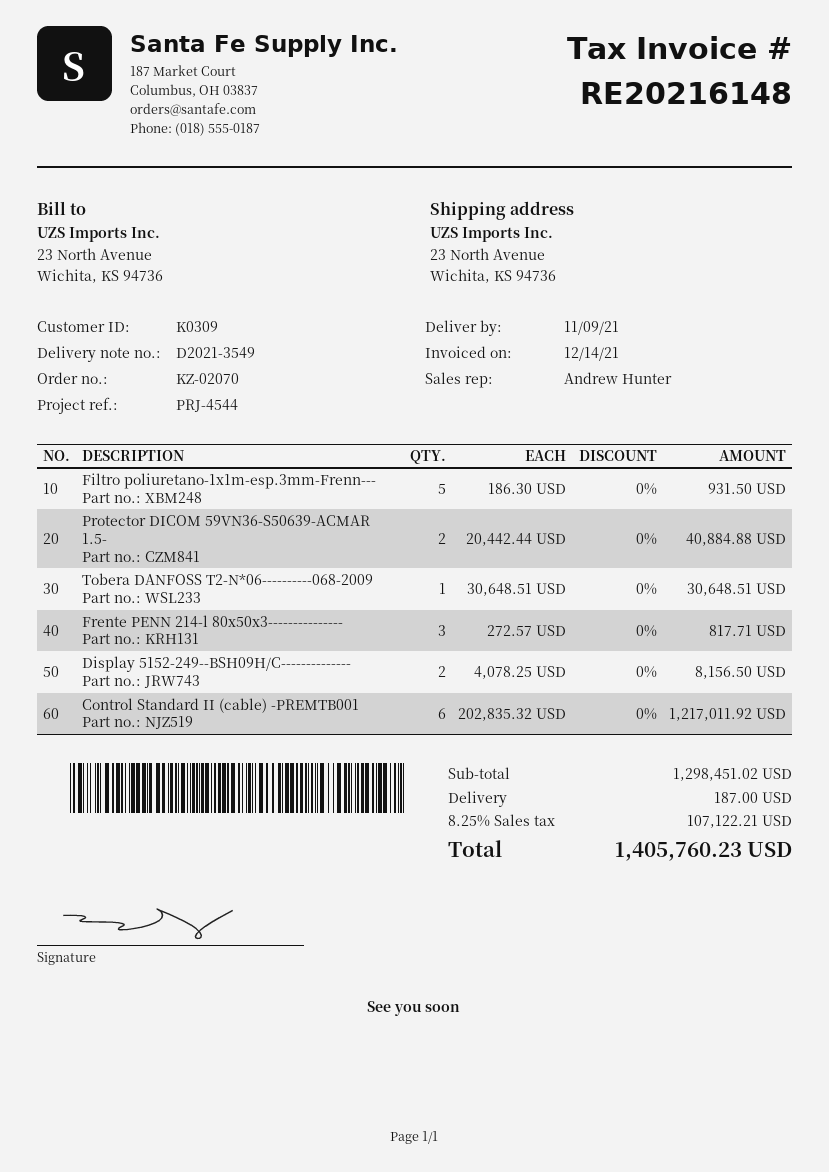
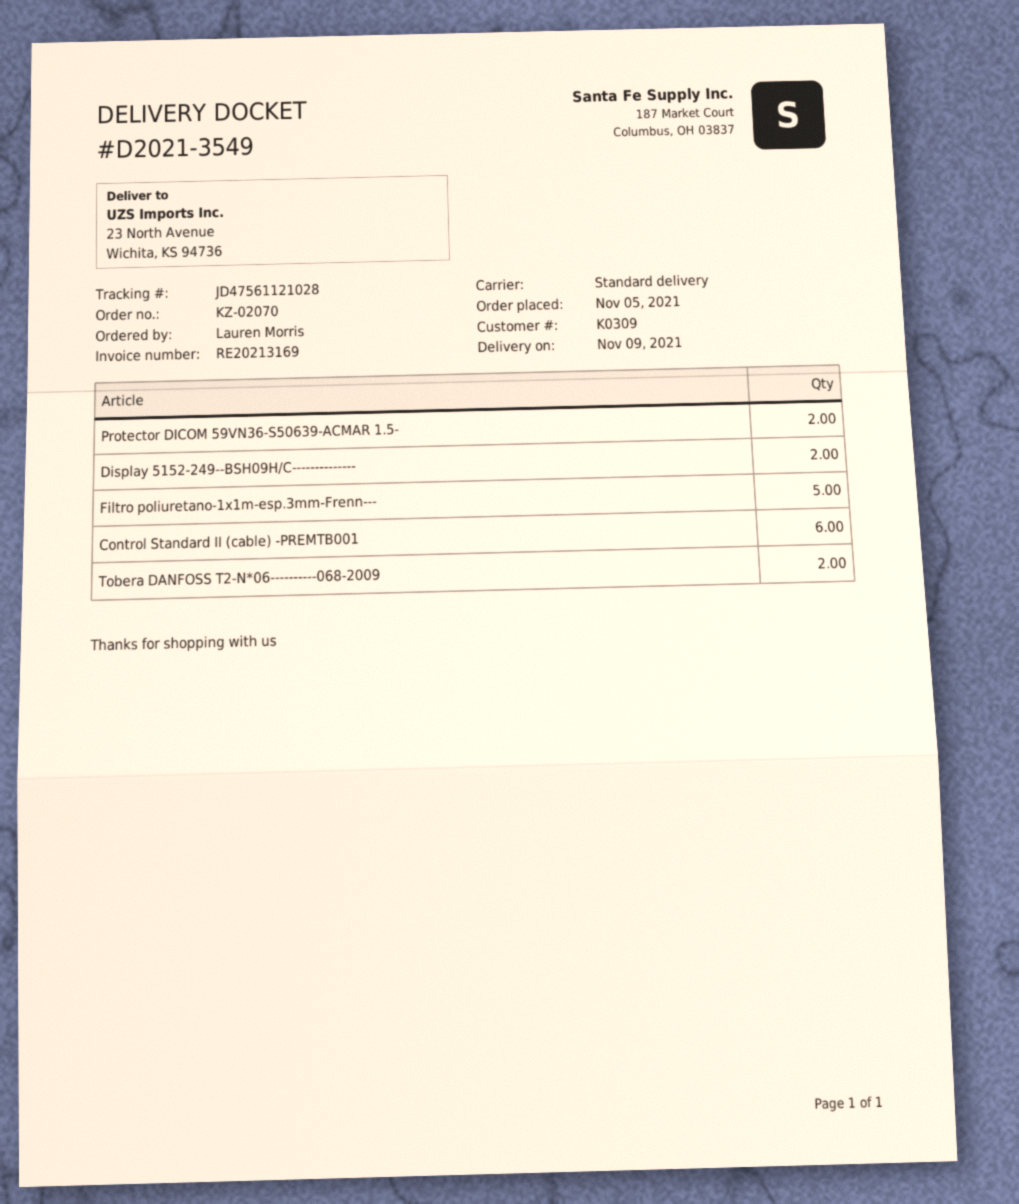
invoice number: RE20216148 -> RE20213169
Tobera DANFOSS T2-N*06----------068-2009: 1 -> 2
Frente PENN 214-l 80x50x3---------------: 3 -> none

